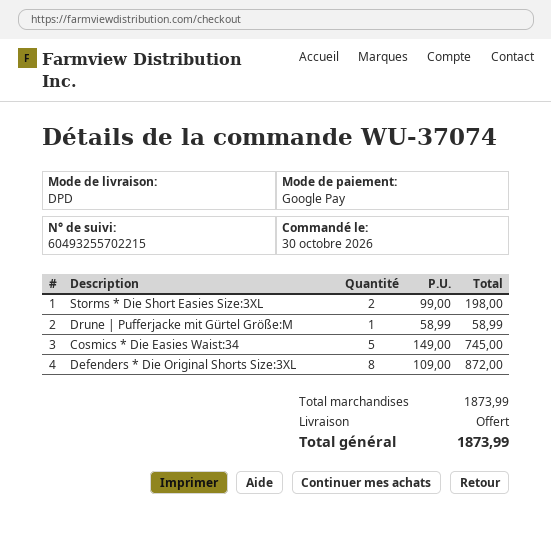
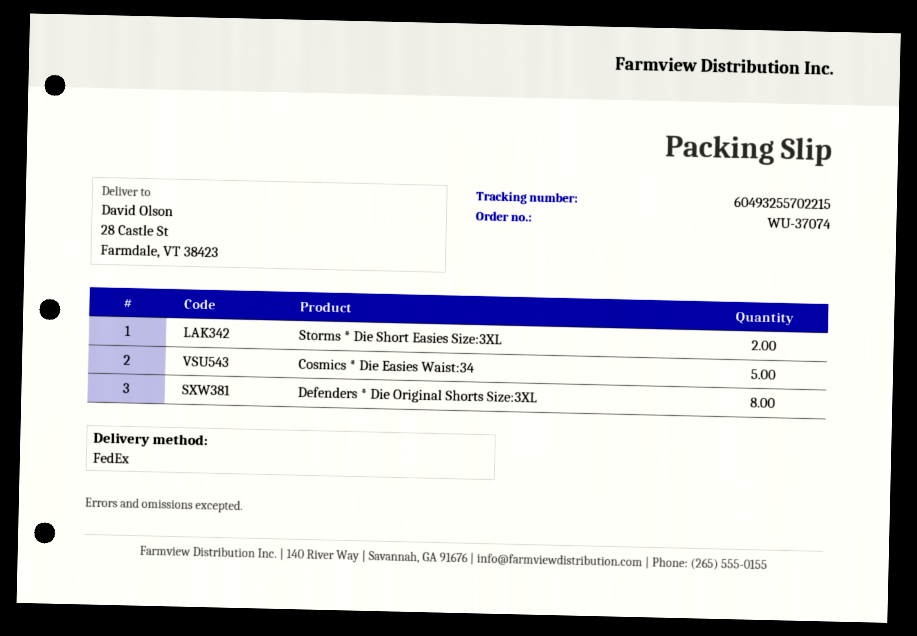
shipping method: DPD -> FedEx
Drune | Pufferjacke mit Gürtel Größe:M: 1 -> none

